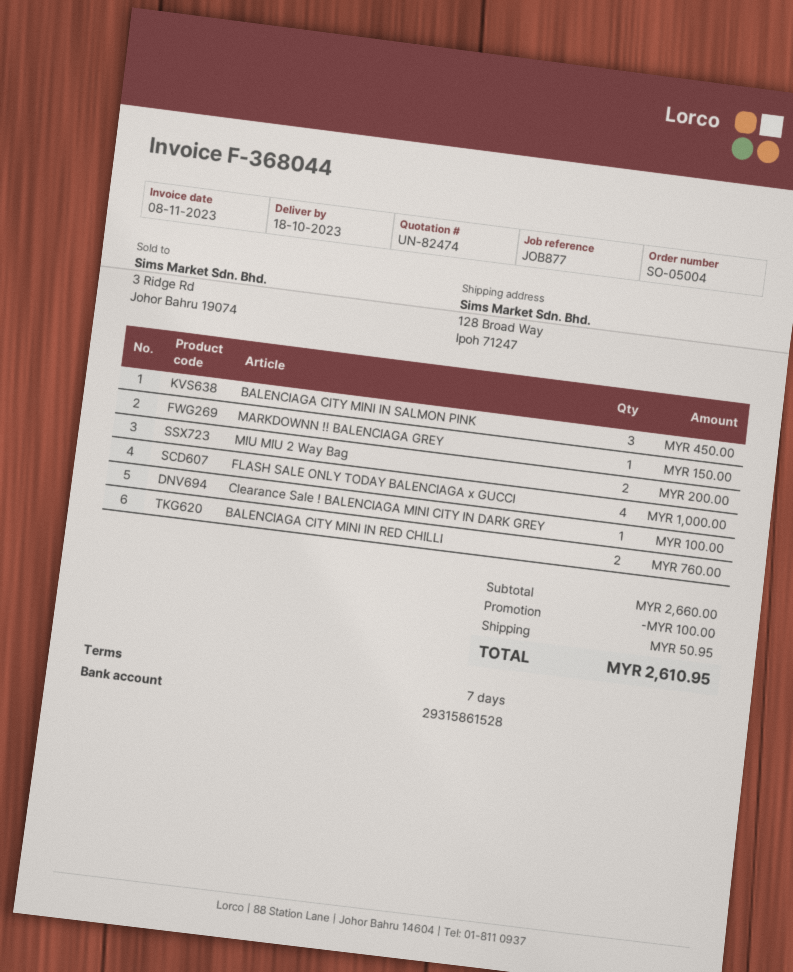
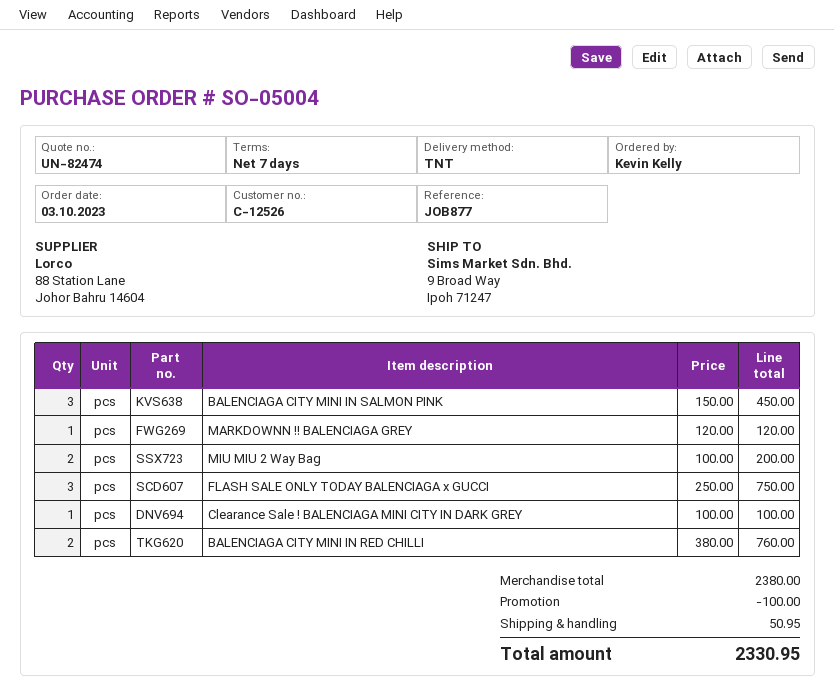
ship to: 128 Broad Way, Ipoh 71247 -> 9 Broad Way, Ipoh 71247
MARKDOWNN !! BALENCIAGA GREY: 1 for 150.00 -> 1 for 120.00
FLASH SALE ONLY TODAY BALENCIAGA x GUCCI: 4 for 1000.00 -> 3 for 750.00
subtotal: 2660.00 -> 2380.00
total: 2610.95 -> 2330.95

